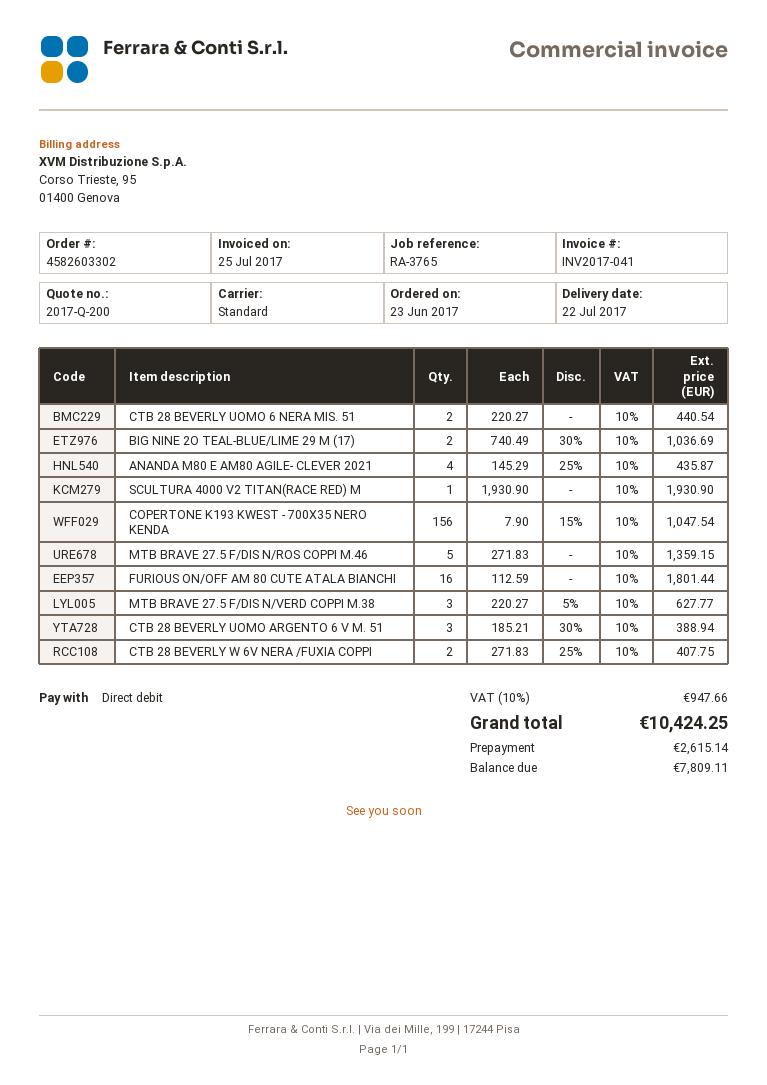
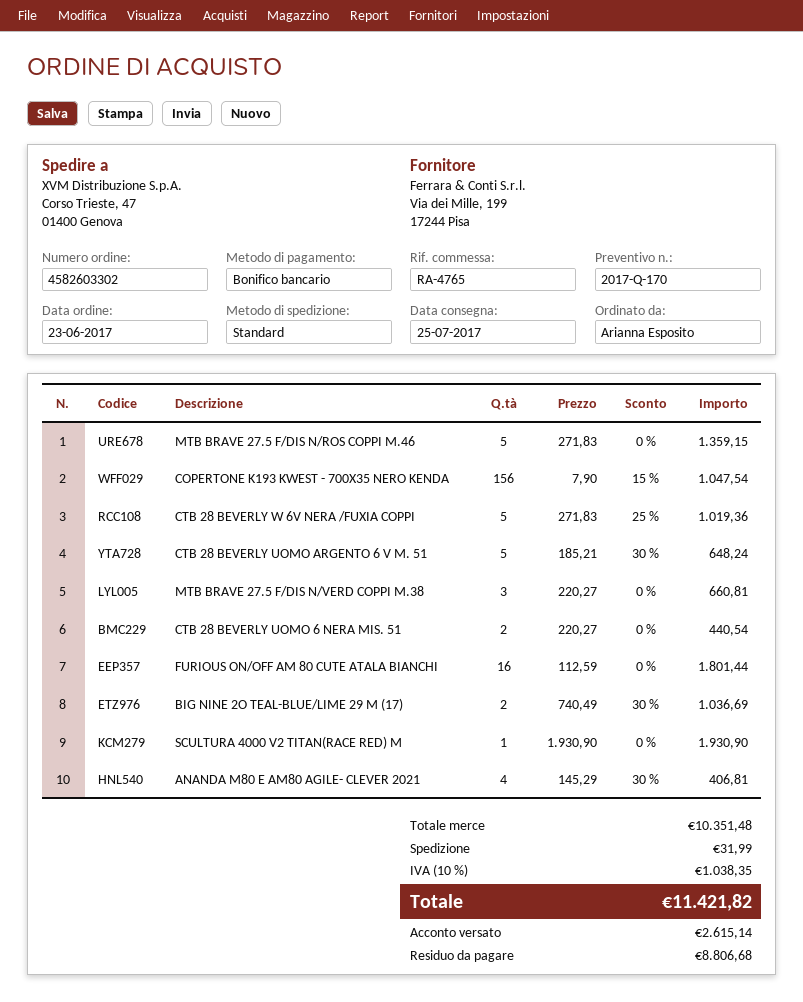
quote number: 2017-Q-200 -> 2017-Q-170
delivery date: 2017-07-22 -> 2017-07-25
reference: RA-3765 -> RA-4765
payment method: direct debit -> bank transfer
ANANDA M80 E AM80 AGILE- CLEVER 2021: 4 x 145.29 - 25% = 435.87 -> 4 x 145.29 - 30% = 406.81
MTB BRAVE 27.5 F/DIS N/VERD COPPI M.38: 3 x 220.27 - 5% = 627.77 -> 3 x 220.27 = 660.81
CTB 28 BEVERLY UOMO ARGENTO 6 V M. 51: 3 x 185.21 - 30% = 388.94 -> 5 x 185.21 - 30% = 648.24
CTB 28 BEVERLY W 6V NERA /FUXIA COPPI: 2 x 271.83 - 25% = 407.75 -> 5 x 271.83 - 25% = 1019.36
shipping: none -> 31.99
tax: 10% = 947.66 -> 10% = 1038.35
total: 10424.25 -> 11421.82
balance: 7809.11 -> 8806.68

